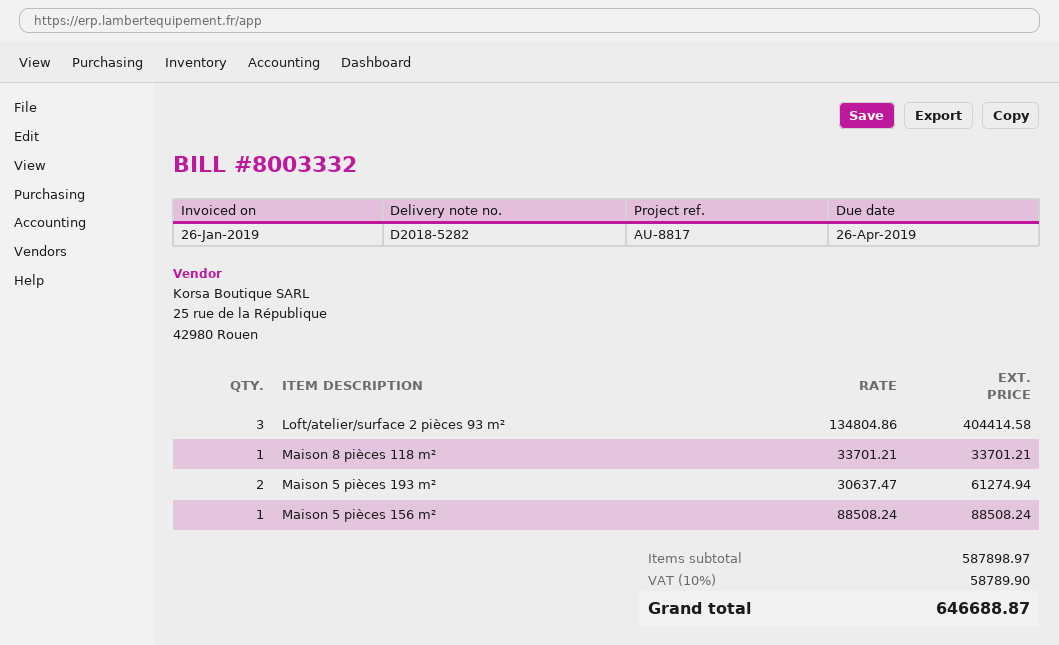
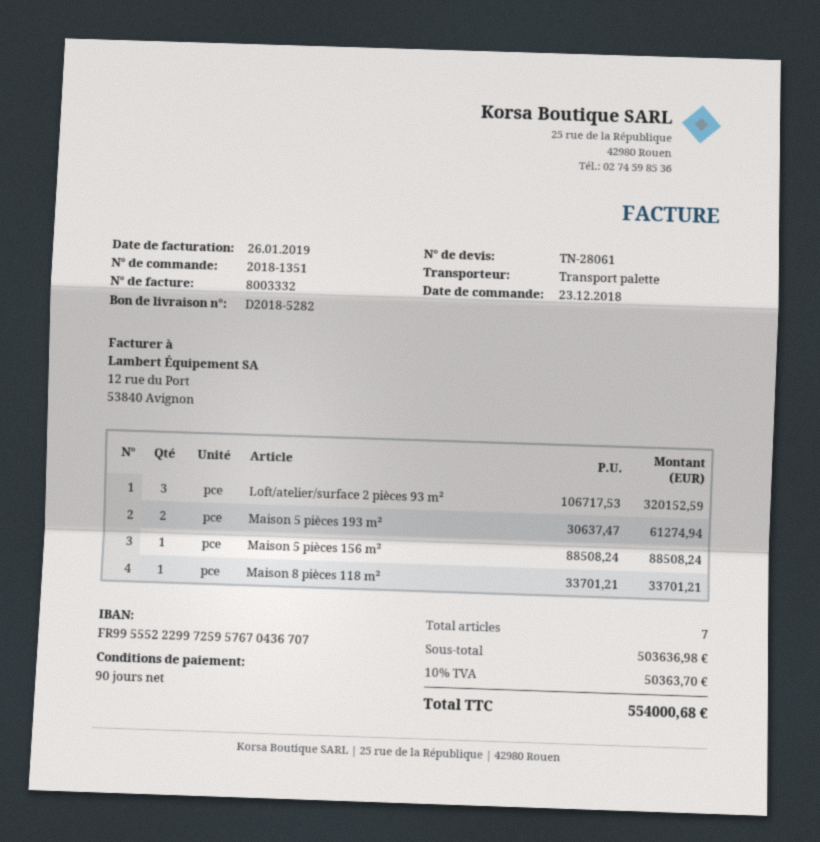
Loft/atelier/surface 2 pièces 93 m²: 3 x 134804.86 = 404414.58 -> 3 x 106717.53 = 320152.59
subtotal: 587898.97 -> 503636.98
tax: 10% = 58789.90 -> 10% = 50363.70
total: 646688.87 -> 554000.68

